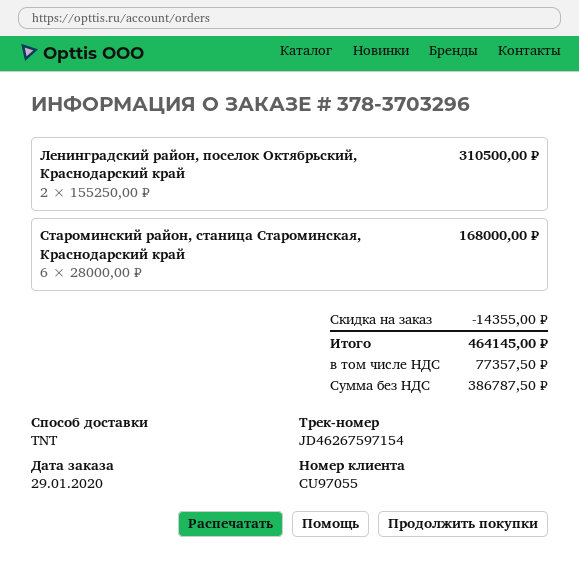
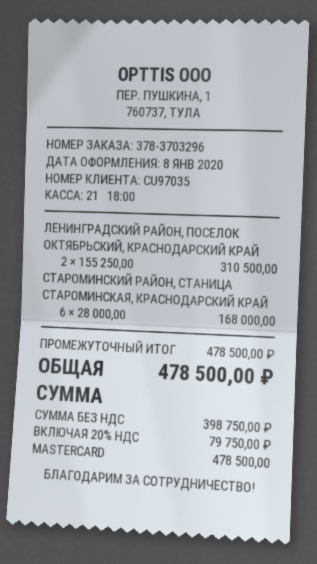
order date: 2020-01-29 -> 2020-01-08
customer number: CU97055 -> CU97035
discount: 14355.00 -> none
net: 386787.50 -> 398750.00
tax: 77357.50 -> 79750.00
total: 464145.00 -> 478500.00

